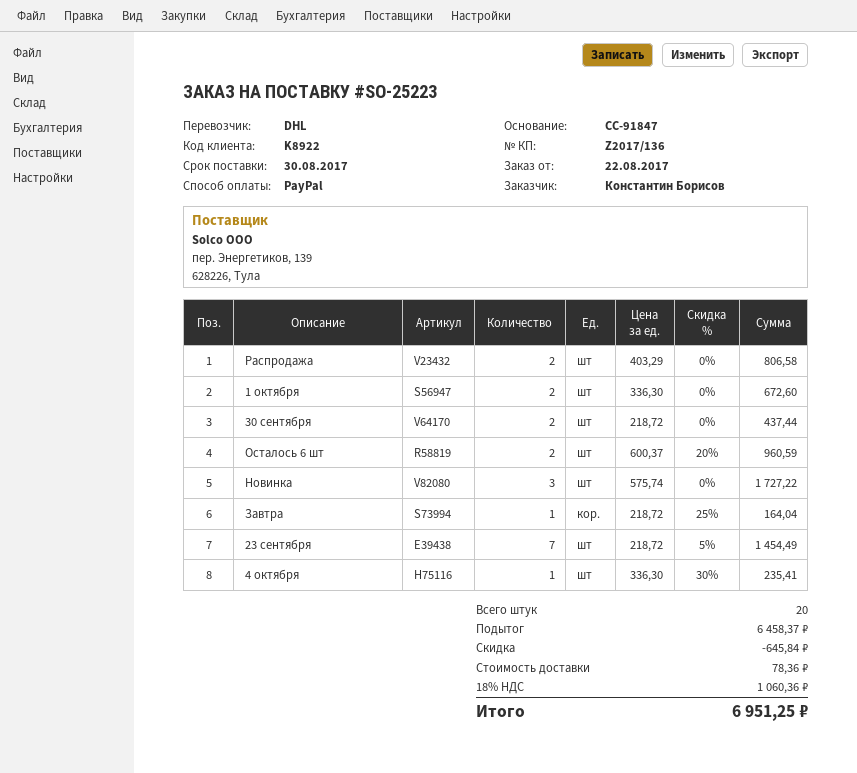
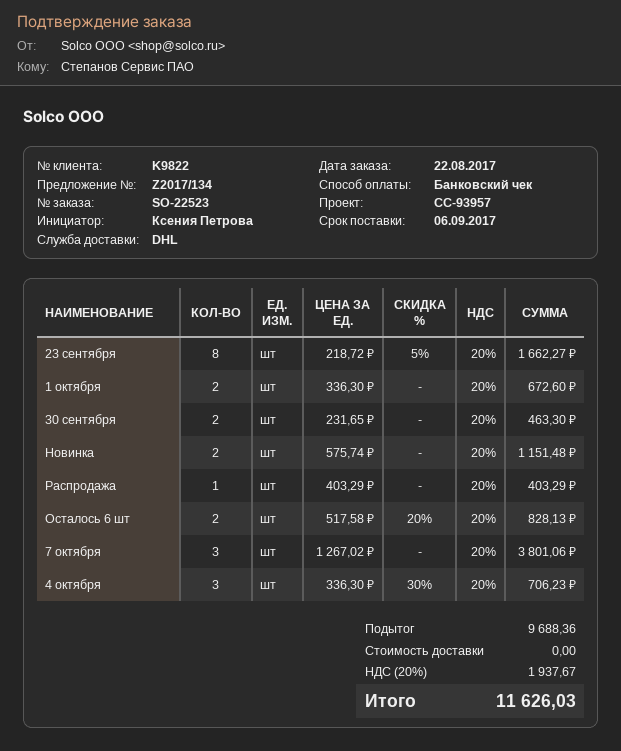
quote number: Z2017/136 -> Z2017/134
order number: SO-25223 -> SO-22523
delivery date: 2017-08-30 -> 2017-09-06
customer number: K8922 -> K9822
reference: CC-91847 -> CC-93957
ordered by: Константин Борисов -> Ксения Петрова
payment method: PayPal -> cheque
Распродажа: 2 x 403.29 = 806.58 -> 1 x 403.29 = 403.29
30 сентября: 2 x 218.72 = 437.44 -> 2 x 231.65 = 463.30
Осталось 6 шт: 2 x 600.37 - 20% = 960.59 -> 2 x 517.58 - 20% = 828.13
Новинка: 3 x 575.74 = 1727.22 -> 2 x 575.74 = 1151.48
Завтра: 1 x 218.72 - 25% = 164.04 -> none
23 сентября: 7 x 218.72 - 5% = 1454.49 -> 8 x 218.72 - 5% = 1662.27
4 октября: 1 x 336.30 - 30% = 235.41 -> 3 x 336.30 - 30% = 706.23
7 октября: none -> 3 x 1267.02 = 3801.06
subtotal: 6458.37 -> 9688.36
discount: 645.84 -> none
shipping: 78.36 -> 0.00
tax: 18% = 1060.36 -> 20% = 1937.67
total: 6951.25 -> 11626.03

